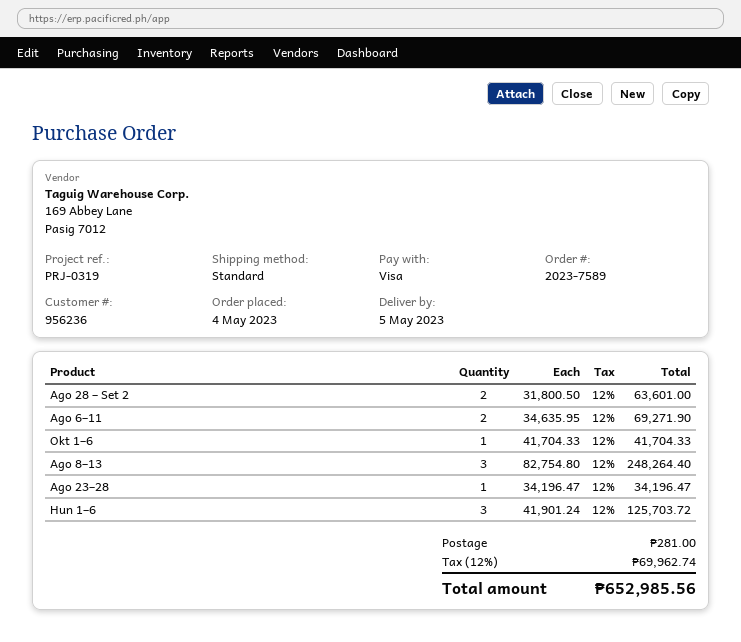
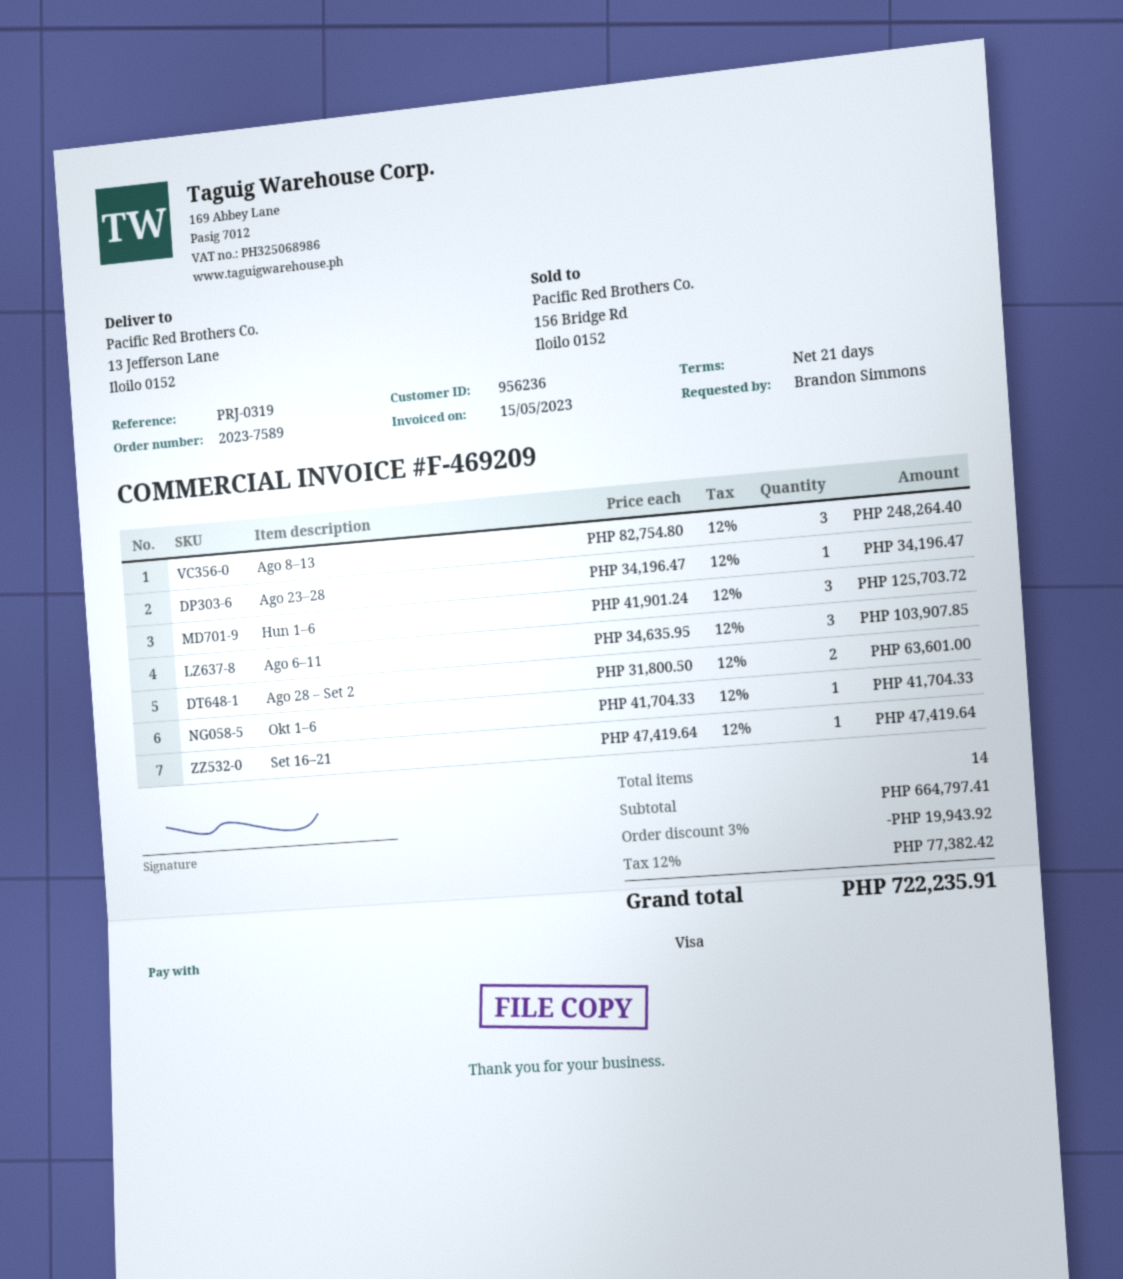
Ago 6–11: 2 x 34635.95 = 69271.90 -> 3 x 34635.95 = 103907.85
Set 16–21: none -> 1 x 47419.64 = 47419.64
discount: none -> 3% = 19943.92
shipping: 281.00 -> none
tax: 12% = 69962.74 -> 12% = 77382.42
total: 652985.56 -> 722235.91

